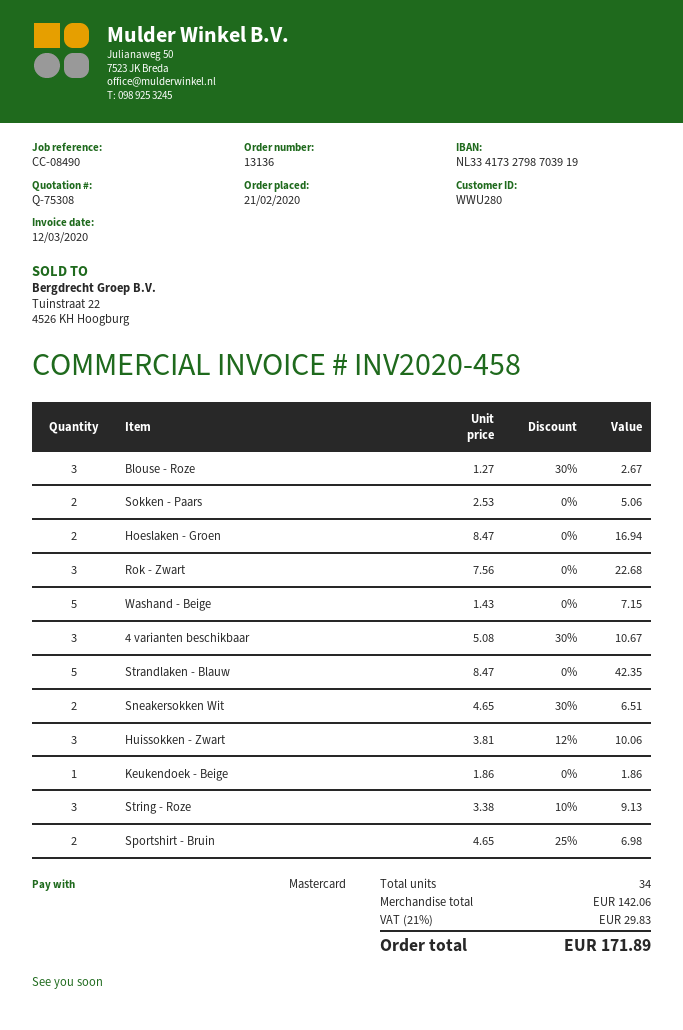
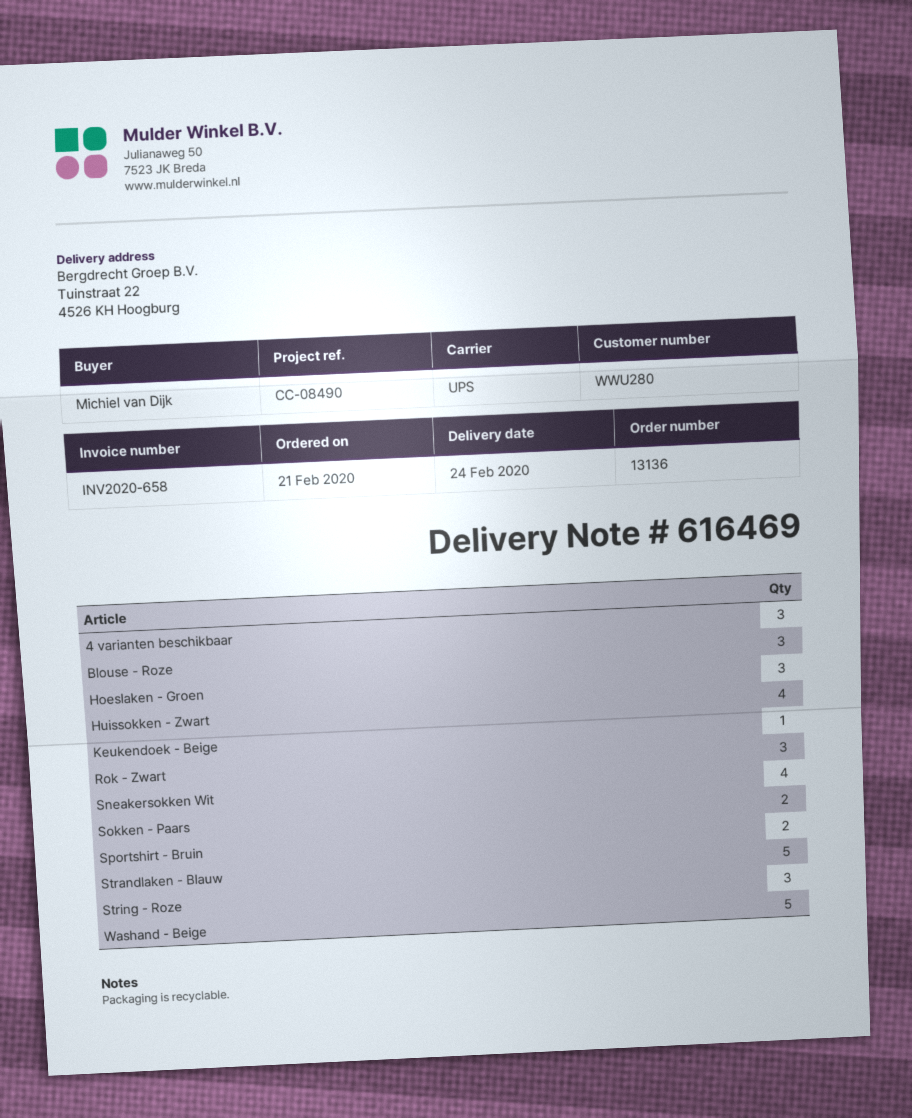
invoice number: INV2020-458 -> INV2020-658
Hoeslaken - Groen: 2 -> 3
Sneakersokken Wit: 2 -> 4
Huissokken - Zwart: 3 -> 4

